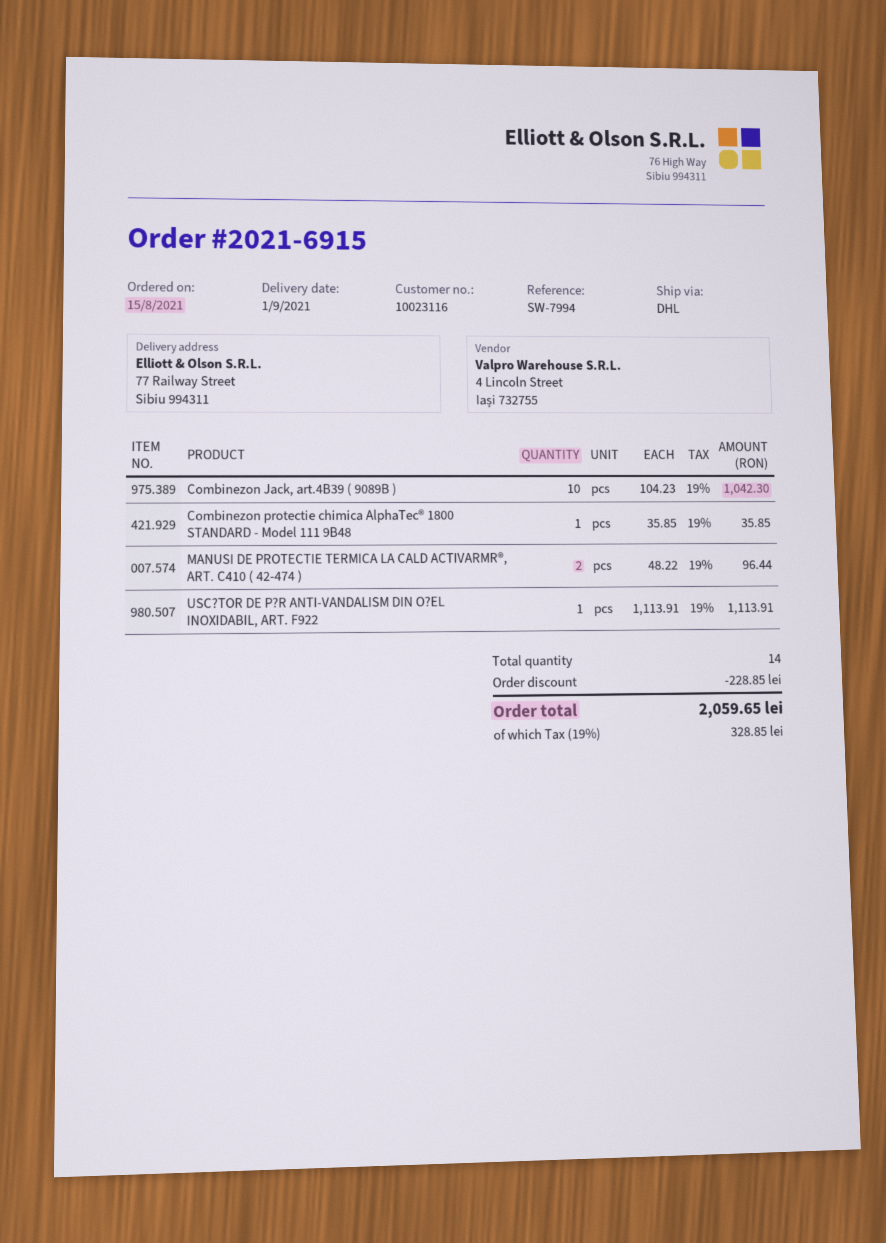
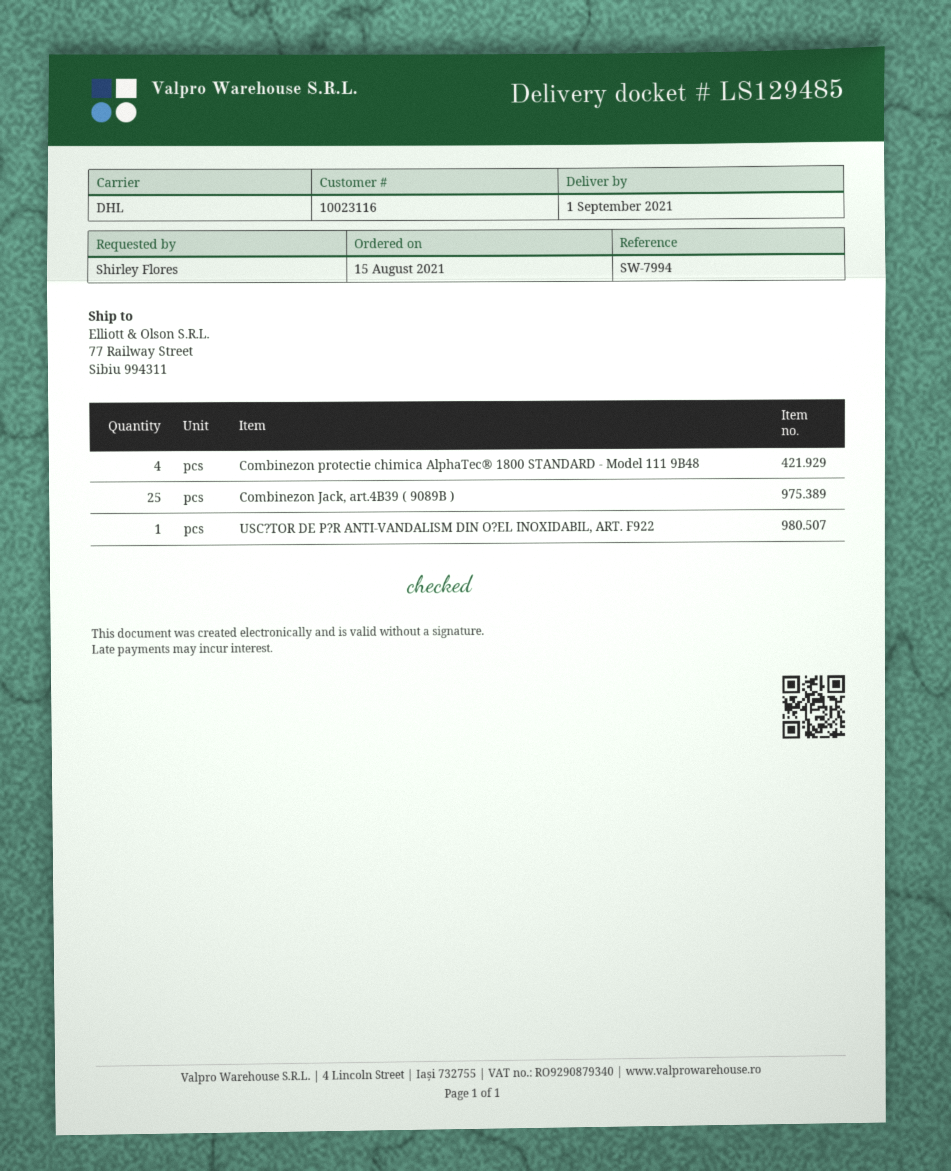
Combinezon Jack, art.4B39 ( 9089B ): 10 -> 25
Combinezon protectie chimica AlphaTec® 1800 STANDARD - Model 111 9B48: 1 -> 4
MANUSI DE PROTECTIE TERMICA LA CALD ACTIVARMR®, ART. C410 ( 42-474 ): 2 -> none

